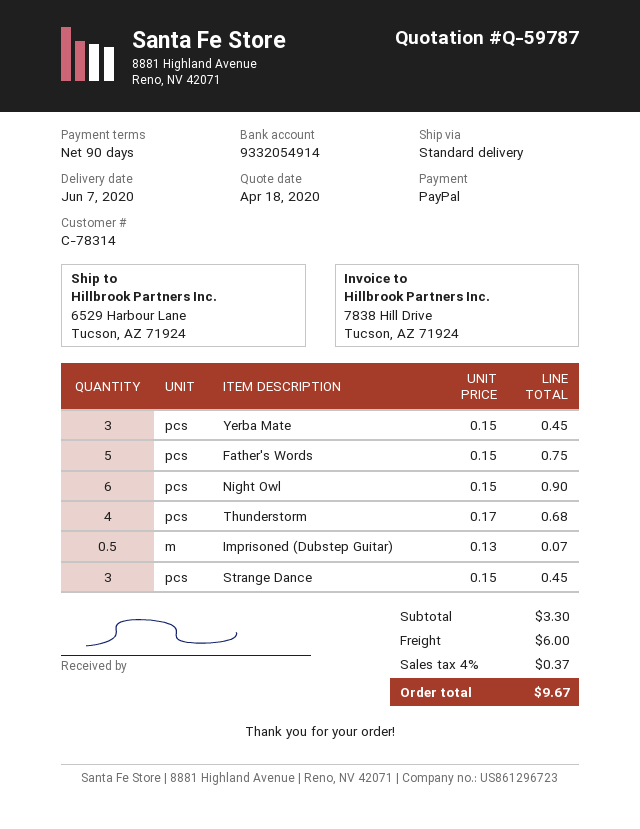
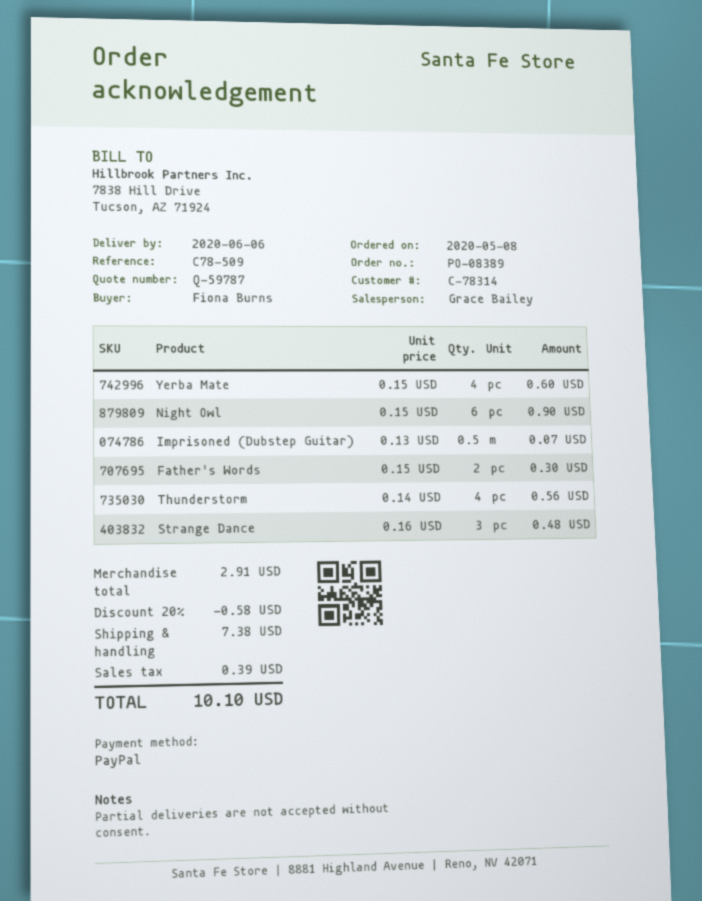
delivery date: 2020-06-07 -> 2020-06-06
Yerba Mate: 3 x 0.15 = 0.45 -> 4 x 0.15 = 0.60
Father's Words: 5 x 0.15 = 0.75 -> 2 x 0.15 = 0.30
Thunderstorm: 4 x 0.17 = 0.68 -> 4 x 0.14 = 0.56
Strange Dance: 3 x 0.15 = 0.45 -> 3 x 0.16 = 0.48
subtotal: 3.30 -> 2.91
discount: none -> 20% = 0.58
shipping: 6.00 -> 7.38
tax: 0.37 -> 0.39
total: 9.67 -> 10.10

